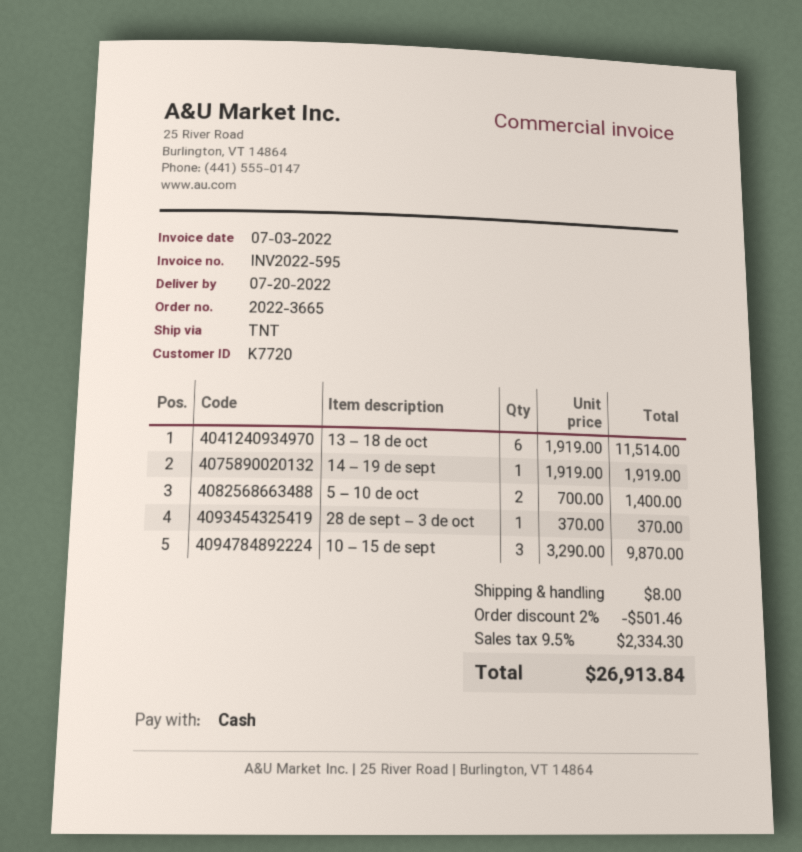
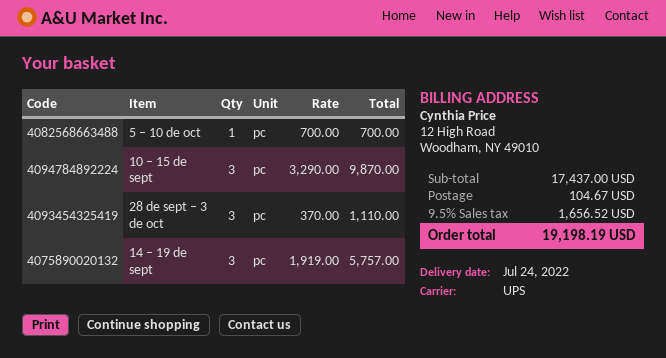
delivery date: 2022-07-20 -> 2022-07-24
shipping method: TNT -> UPS
13 – 18 de oct: 6 x 1919.00 = 11514.00 -> none
14 – 19 de sept: 1 x 1919.00 = 1919.00 -> 3 x 1919.00 = 5757.00
5 – 10 de oct: 2 x 700.00 = 1400.00 -> 1 x 700.00 = 700.00
28 de sept – 3 de oct: 1 x 370.00 = 370.00 -> 3 x 370.00 = 1110.00
discount: 2% = 501.46 -> none
shipping: 8.00 -> 104.67
tax: 9.5% = 2334.30 -> 9.5% = 1656.52
total: 26913.84 -> 19198.19

